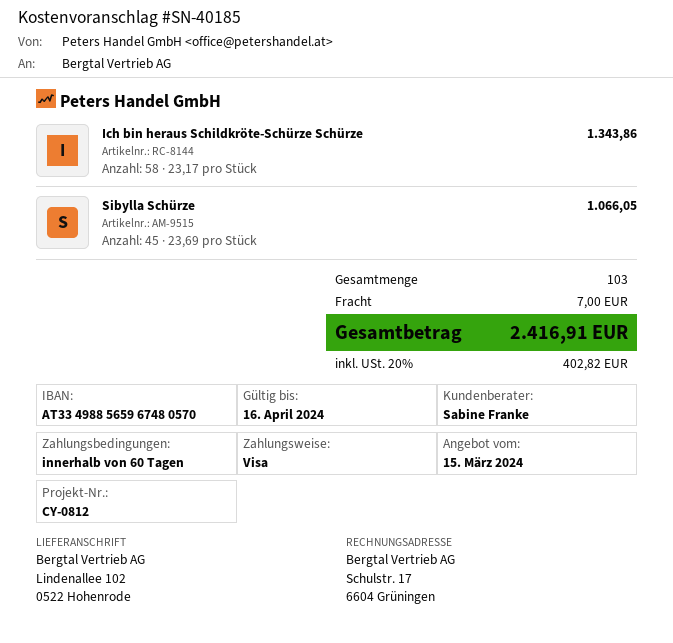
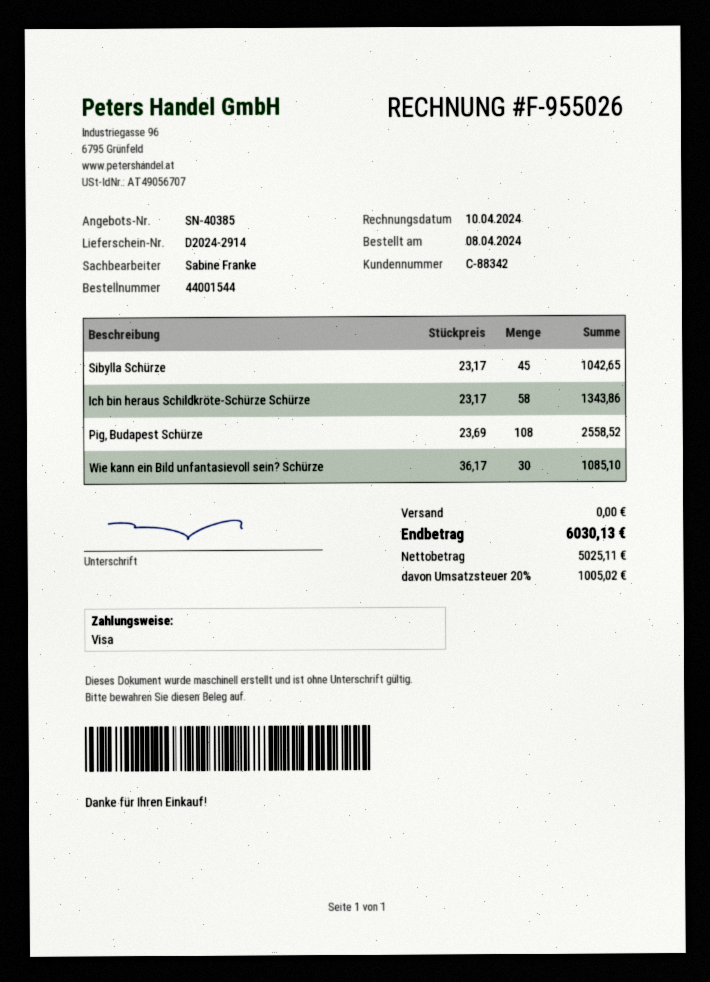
quote number: SN-40185 -> SN-40385
Sibylla Schürze: 45 x 23.69 = 1066.05 -> 45 x 23.17 = 1042.65
Pig, Budapest Schürze: none -> 108 x 23.69 = 2558.52
Wie kann ein Bild unfantasievoll sein? Schürze: none -> 30 x 36.17 = 1085.10
shipping: 7.00 -> 0.00
tax: 20% = 402.82 -> 20% = 1005.02
total: 2416.91 -> 6030.13

